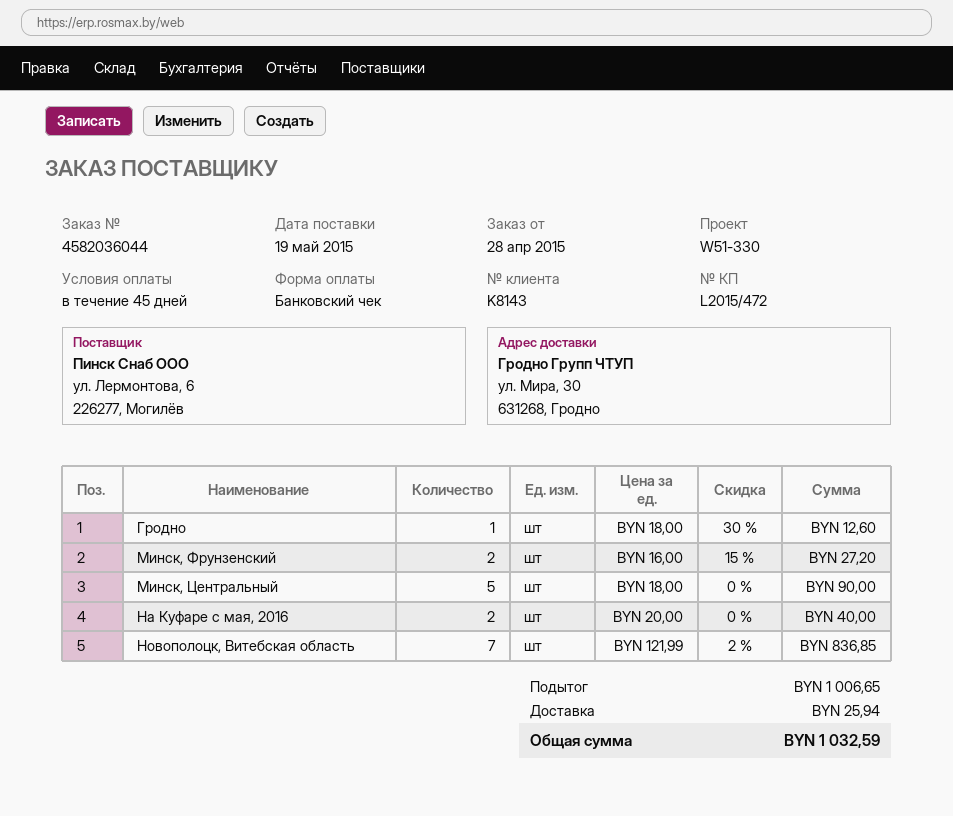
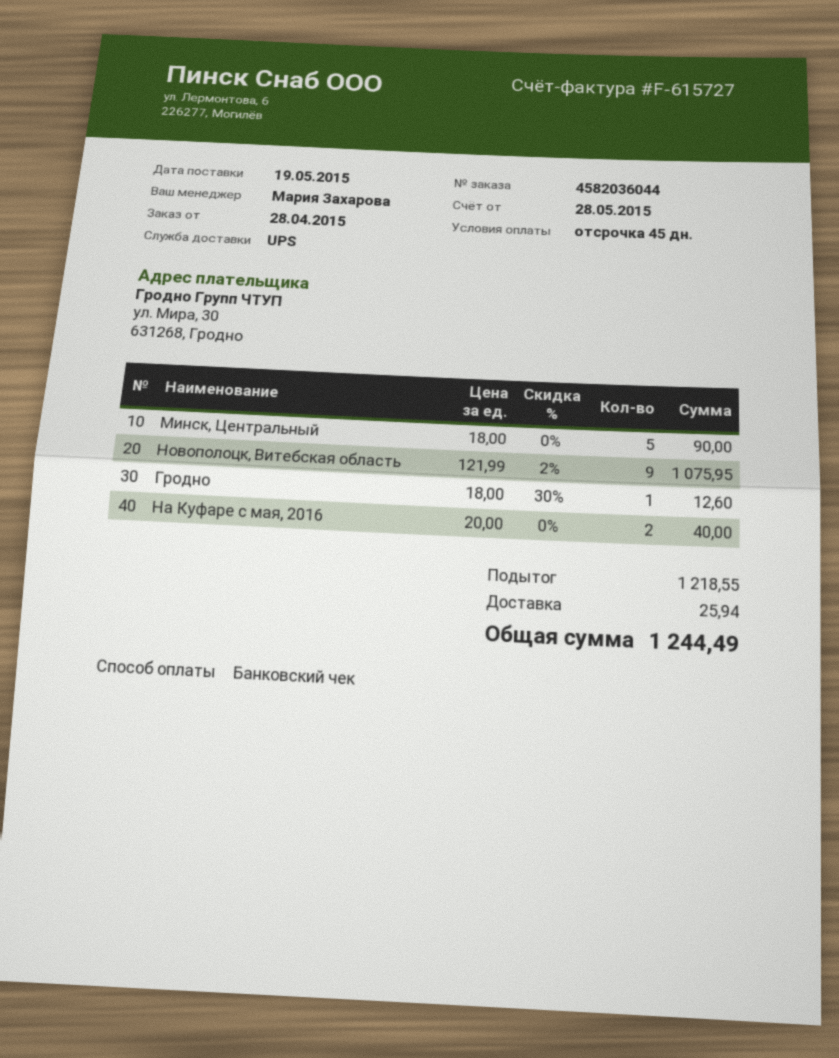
Минск, Фрунзенский: 2 x 16.00 - 15% = 27.20 -> none
Новополоцк, Витебская область: 7 x 121.99 - 2% = 836.85 -> 9 x 121.99 - 2% = 1075.95
subtotal: 1006.65 -> 1218.55
total: 1032.59 -> 1244.49

